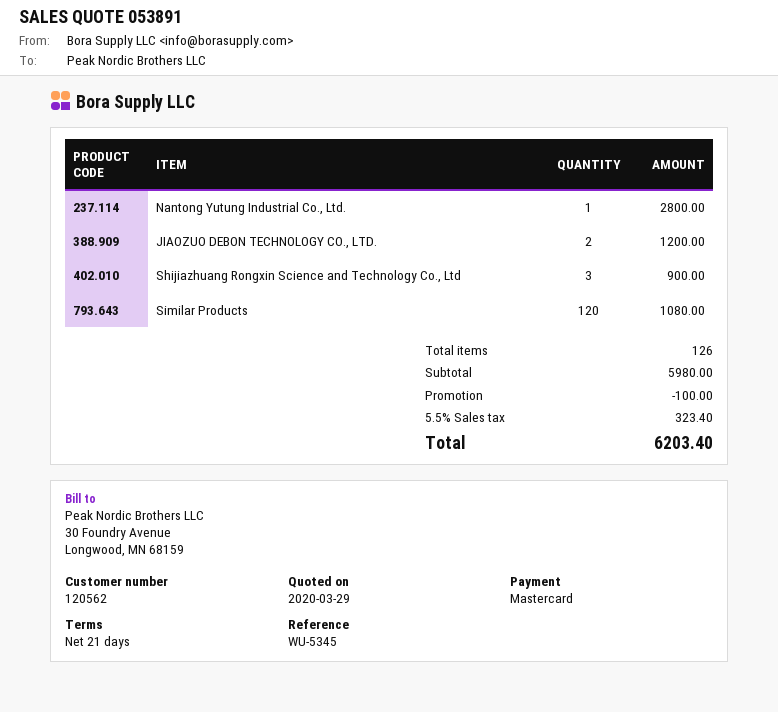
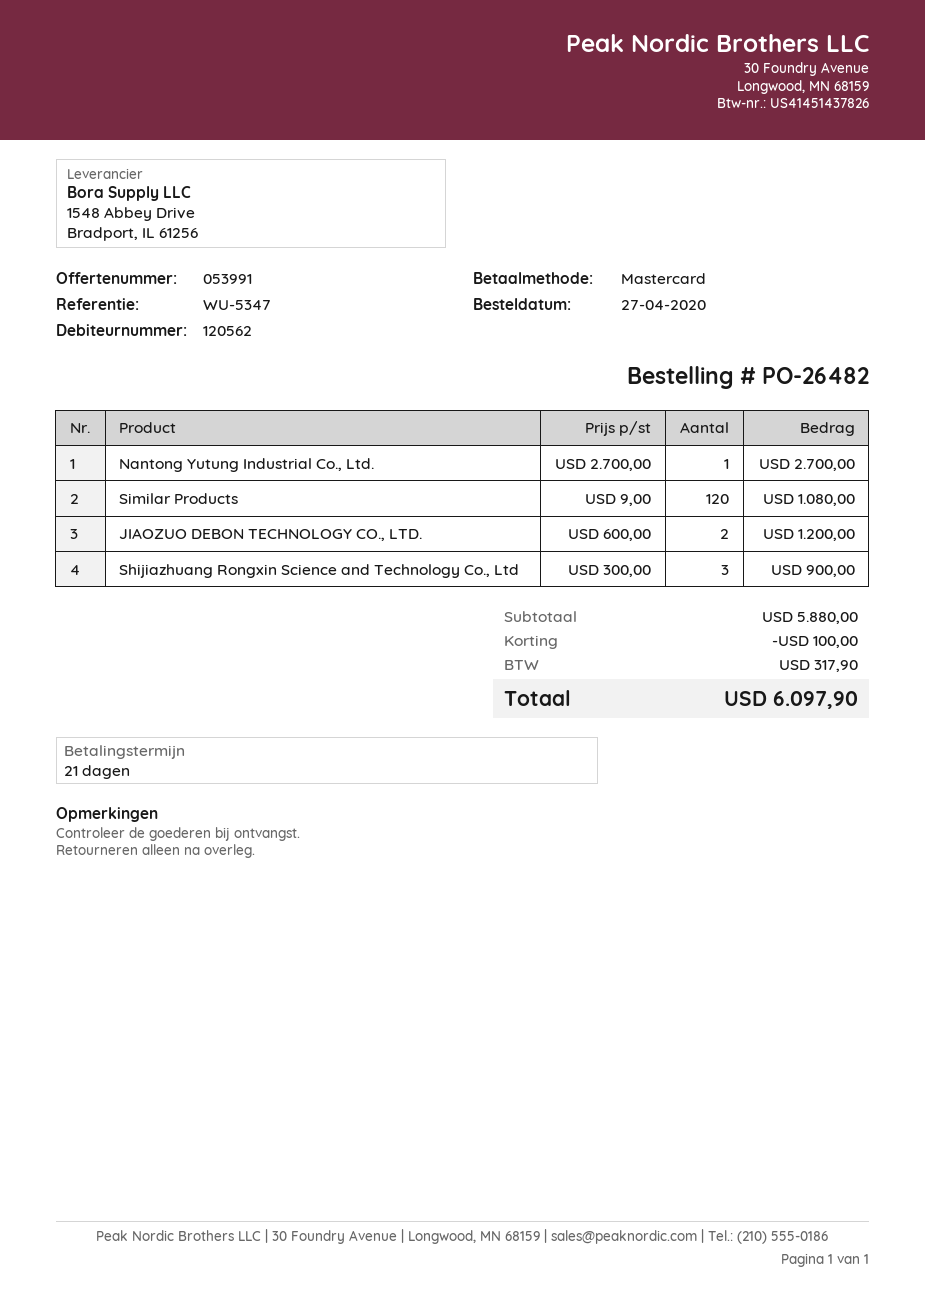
quote number: 053891 -> 053991
reference: WU-5345 -> WU-5347
Nantong Yutung Industrial Co., Ltd.: 1 for 2800.00 -> 1 for 2700.00
subtotal: 5980.00 -> 5880.00
tax: 323.40 -> 317.90
total: 6203.40 -> 6097.90

